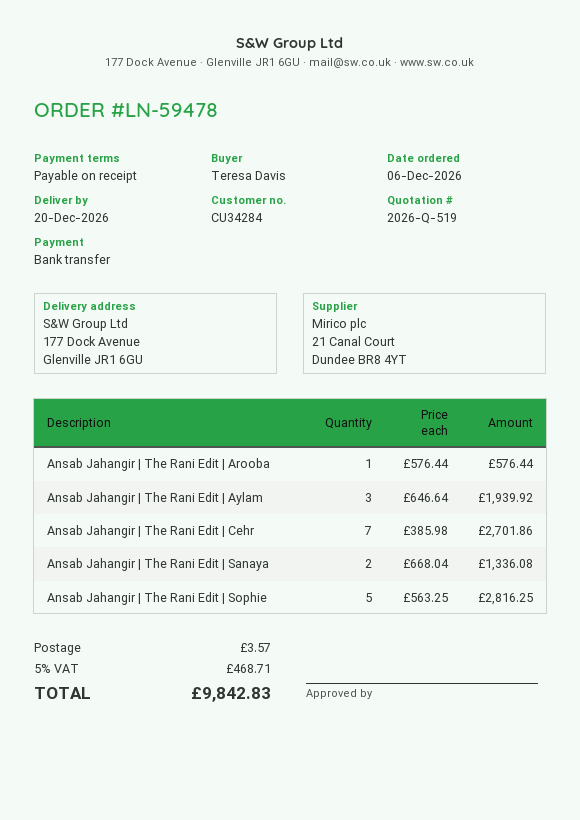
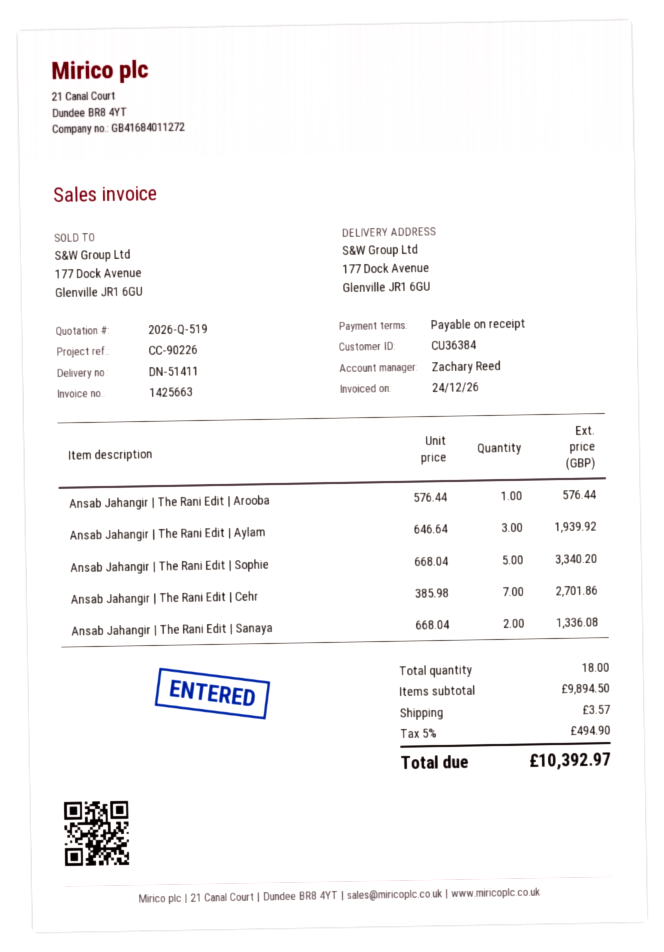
customer number: CU34284 -> CU36384
Ansab Jahangir | The Rani Edit | Sophie: 5 x 563.25 = 2816.25 -> 5 x 668.04 = 3340.20
tax: 5% = 468.71 -> 5% = 494.90
total: 9842.83 -> 10392.97

